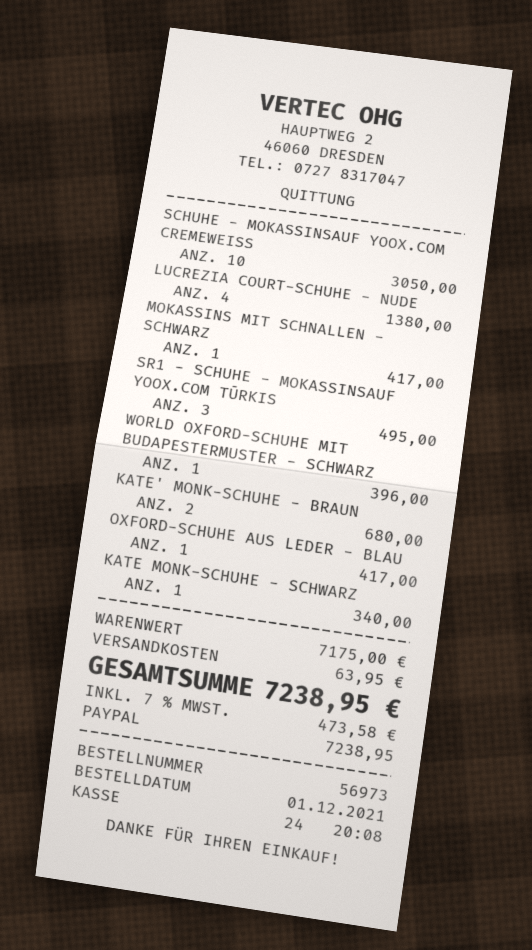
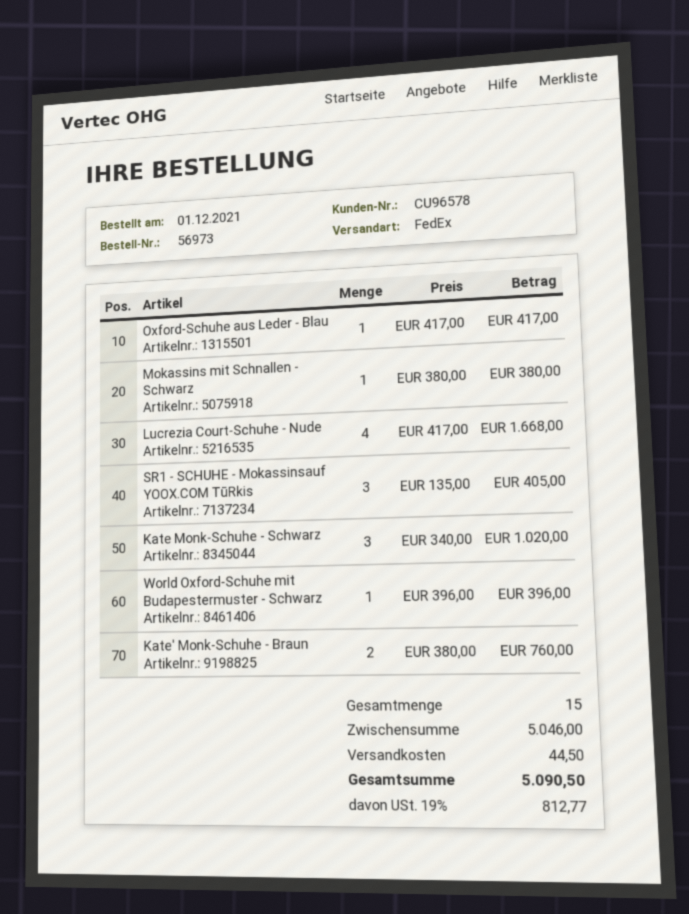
SCHUHE - MOKASSINSAUF YOOX.COM CREMEWEISS: 10 for 3050.00 -> none
LUCREZIA COURT-SCHUHE - NUDE: 4 for 1380.00 -> 4 for 1668.00
MOKASSINS MIT SCHNALLEN - SCHWARZ: 1 for 417.00 -> 1 for 380.00
SR1 - SCHUHE - MOKASSINSAUF YOOX.COM TŪRKIS: 3 for 495.00 -> 3 for 405.00
KATE' MONK-SCHUHE - BRAUN: 2 for 680.00 -> 2 for 760.00
KATE MONK-SCHUHE - SCHWARZ: 1 for 340.00 -> 3 for 1020.00
subtotal: 7175.00 -> 5046.00
shipping: 63.95 -> 44.50
tax: 7% = 473.58 -> 19% = 812.77
total: 7238.95 -> 5090.50

